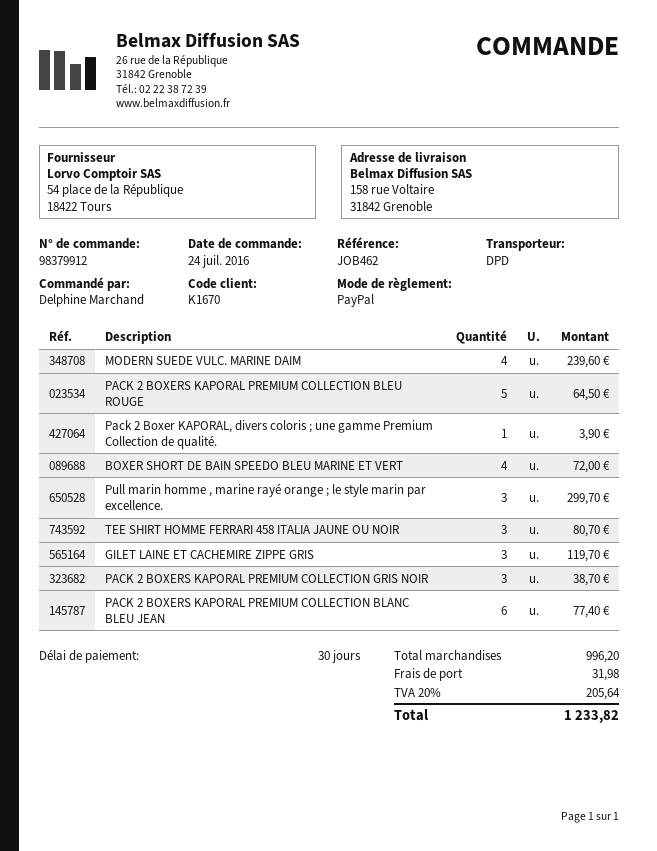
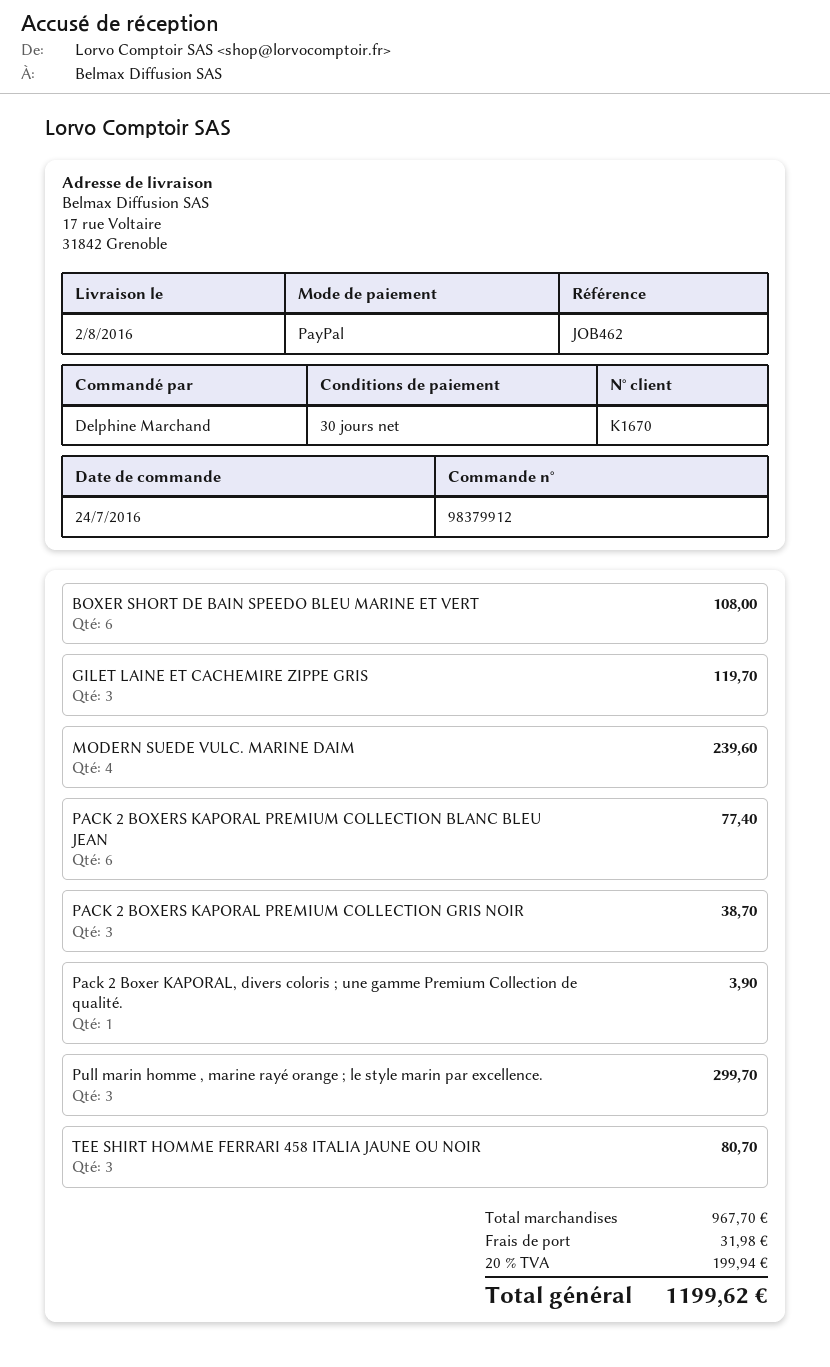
ship to: 158 rue Voltaire, 31842 Grenoble -> 17 rue Voltaire, 31842 Grenoble
PACK 2 BOXERS KAPORAL PREMIUM COLLECTION BLEU ROUGE: 5 for 64.50 -> none
BOXER SHORT DE BAIN SPEEDO BLEU MARINE ET VERT: 4 for 72.00 -> 6 for 108.00
subtotal: 996.20 -> 967.70
tax: 20% = 205.64 -> 20% = 199.94
total: 1233.82 -> 1199.62

